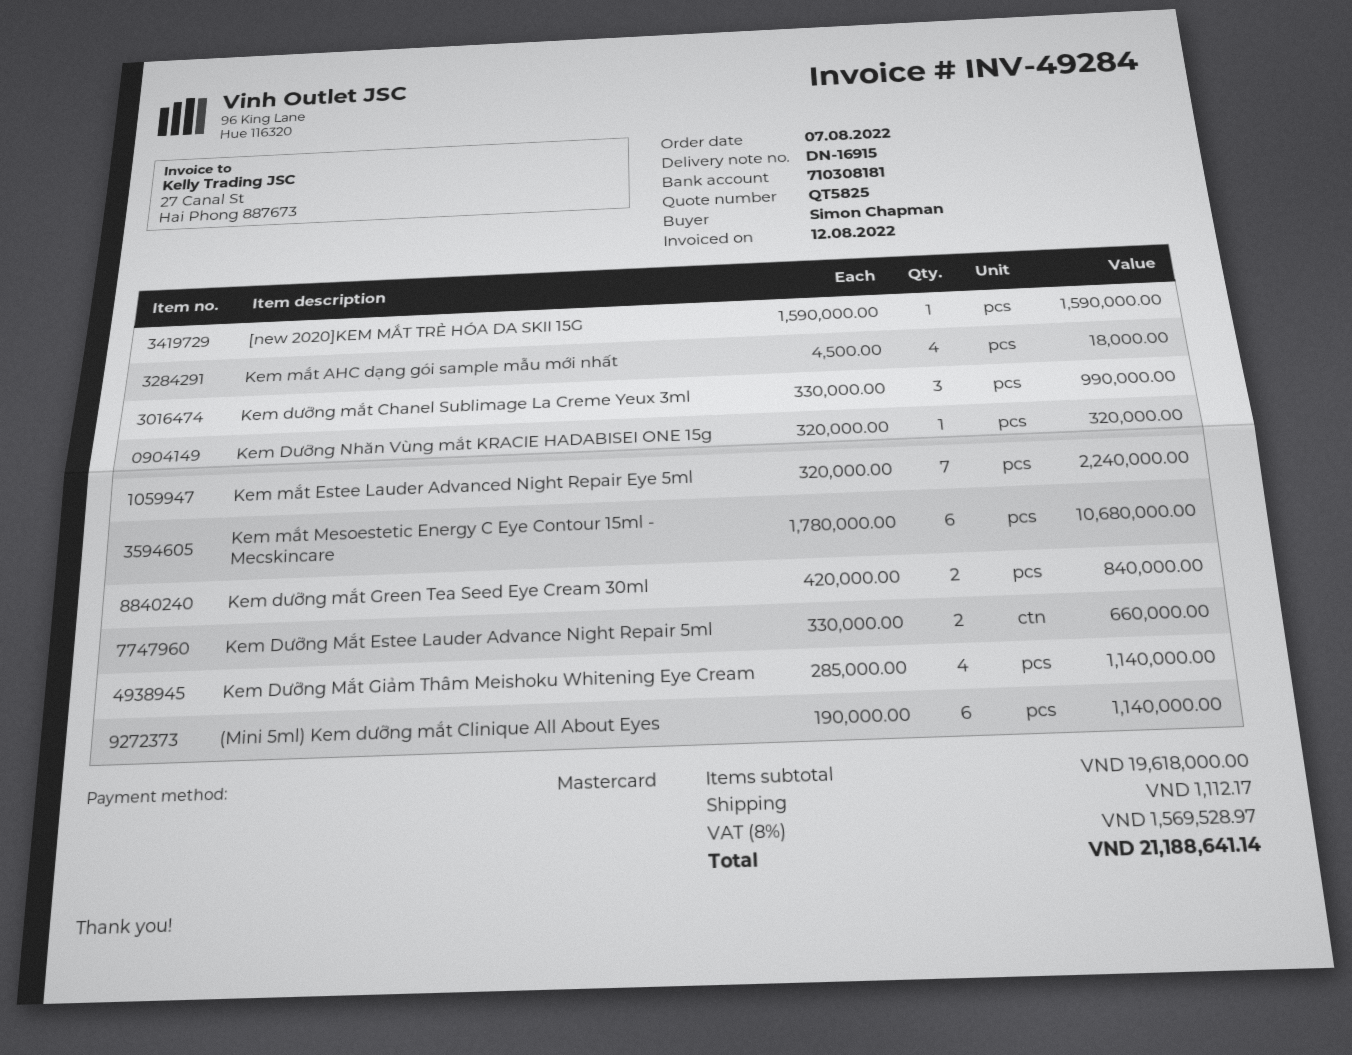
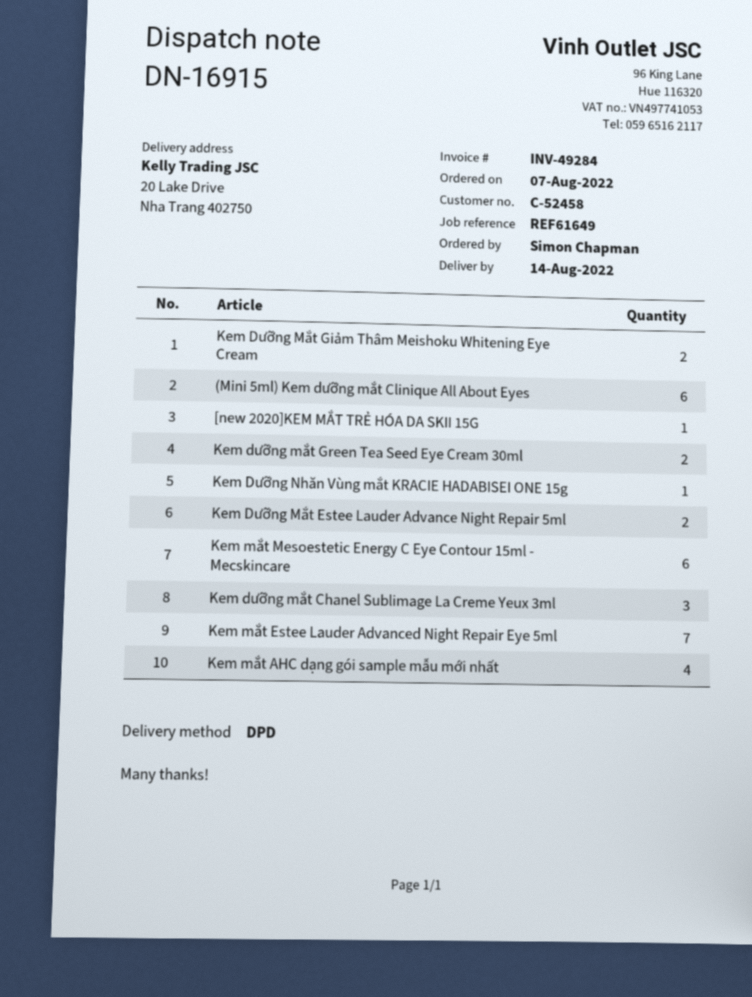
Kem Dưỡng Mắt Giảm Thâm Meishoku Whitening Eye Cream: 4 -> 2

